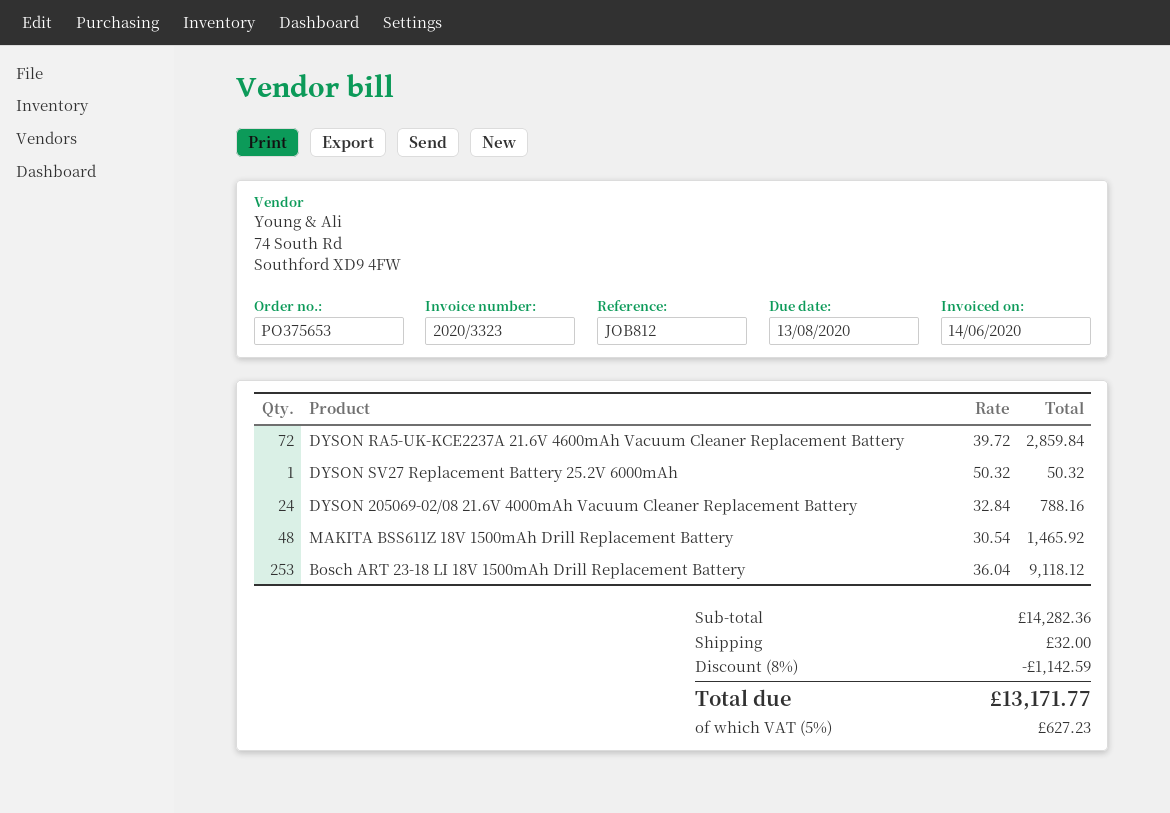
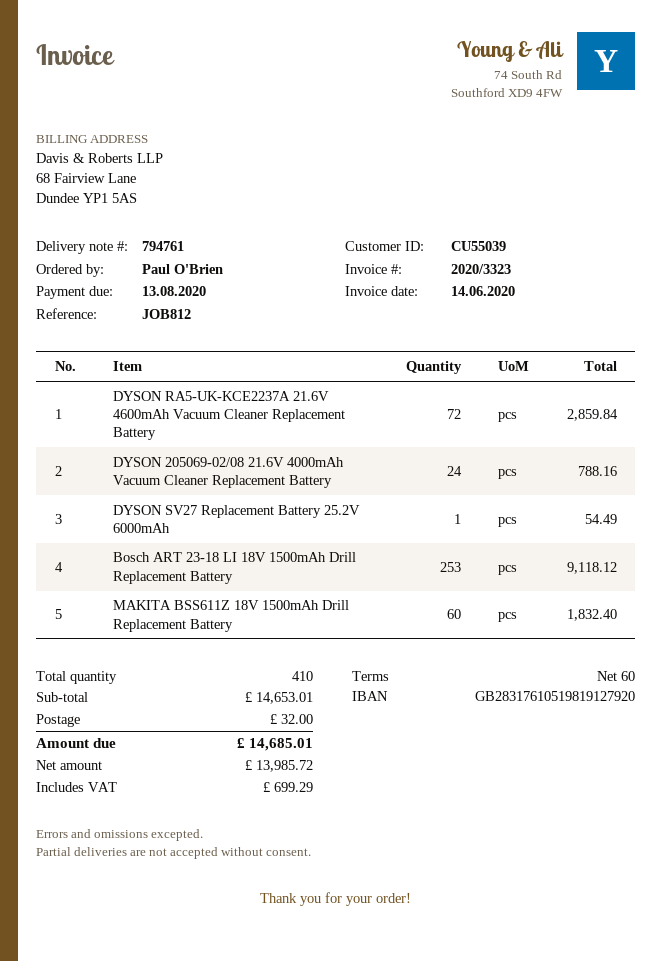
DYSON SV27 Replacement Battery 25.2V 6000mAh: 1 for 50.32 -> 1 for 54.49
MAKITA BSS611Z 18V 1500mAh Drill Replacement Battery: 48 for 1465.92 -> 60 for 1832.40
subtotal: 14282.36 -> 14653.01
discount: 8% = 1142.59 -> none
tax: 627.23 -> 699.29
total: 13171.77 -> 14685.01

